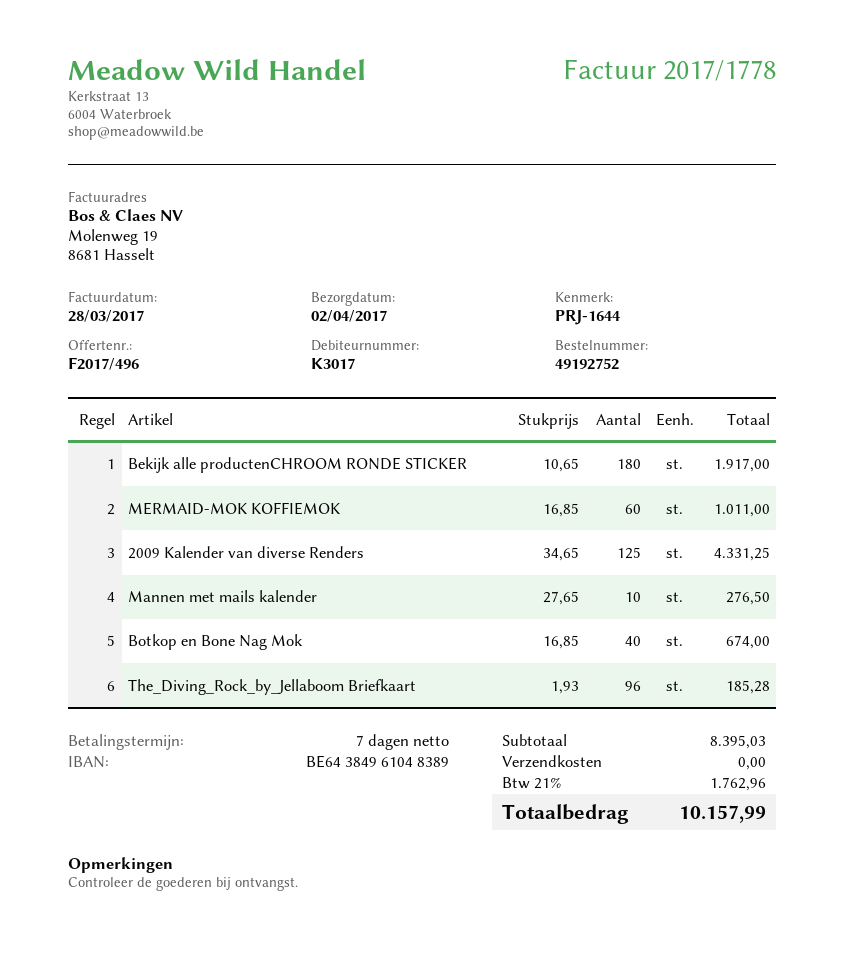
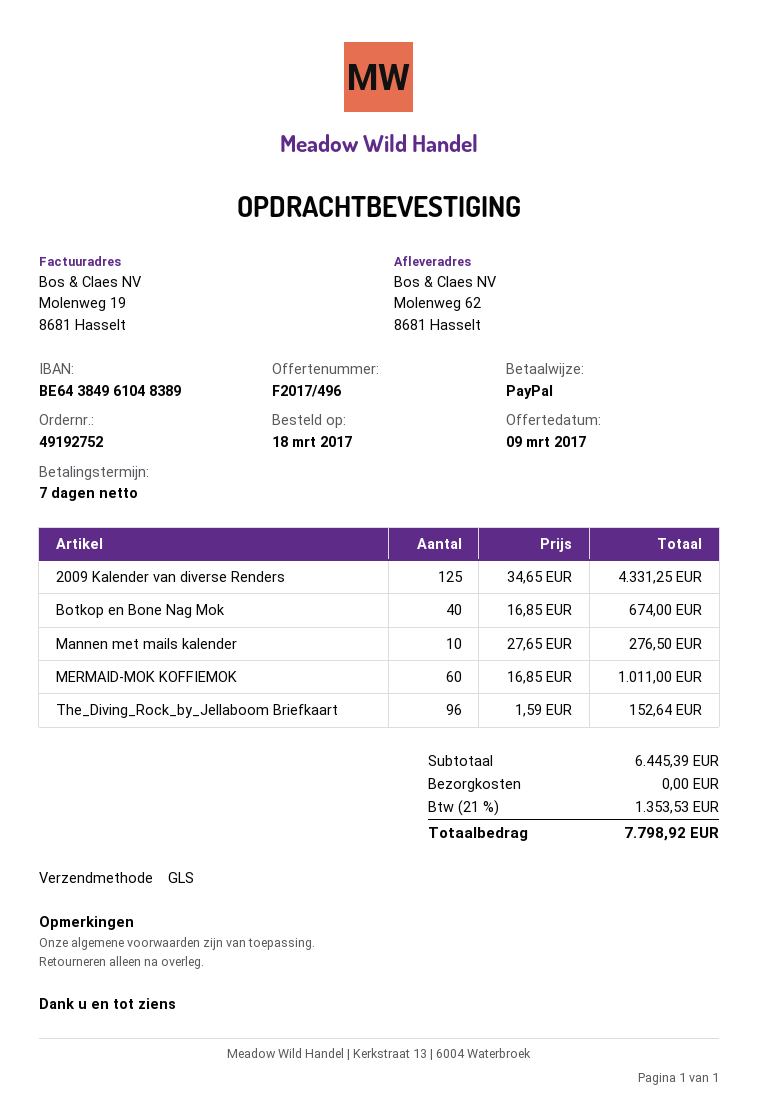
Bekijk alle productenCHROOM RONDE STICKER: 180 x 10.65 = 1917.00 -> none
The_Diving_Rock_by_Jellaboom Briefkaart: 96 x 1.93 = 185.28 -> 96 x 1.59 = 152.64
subtotal: 8395.03 -> 6445.39
tax: 21% = 1762.96 -> 21% = 1353.53
total: 10157.99 -> 7798.92

